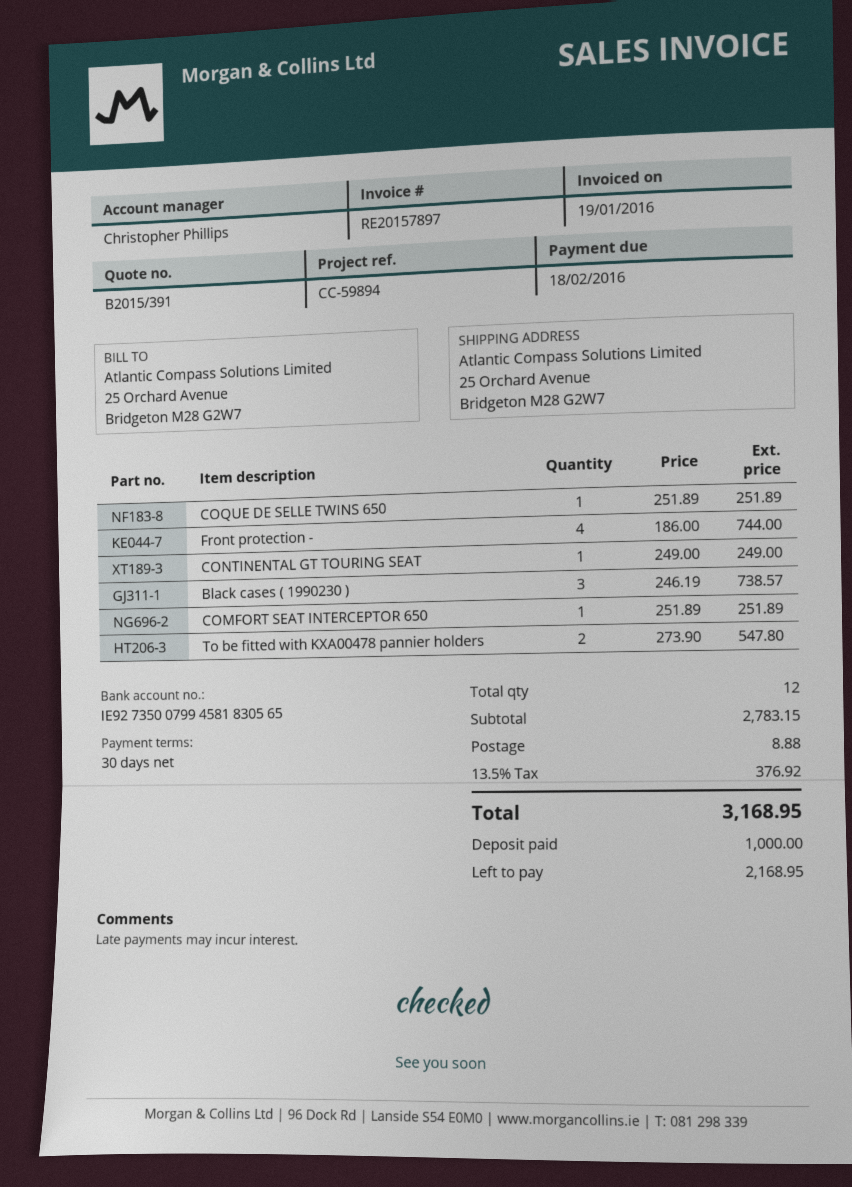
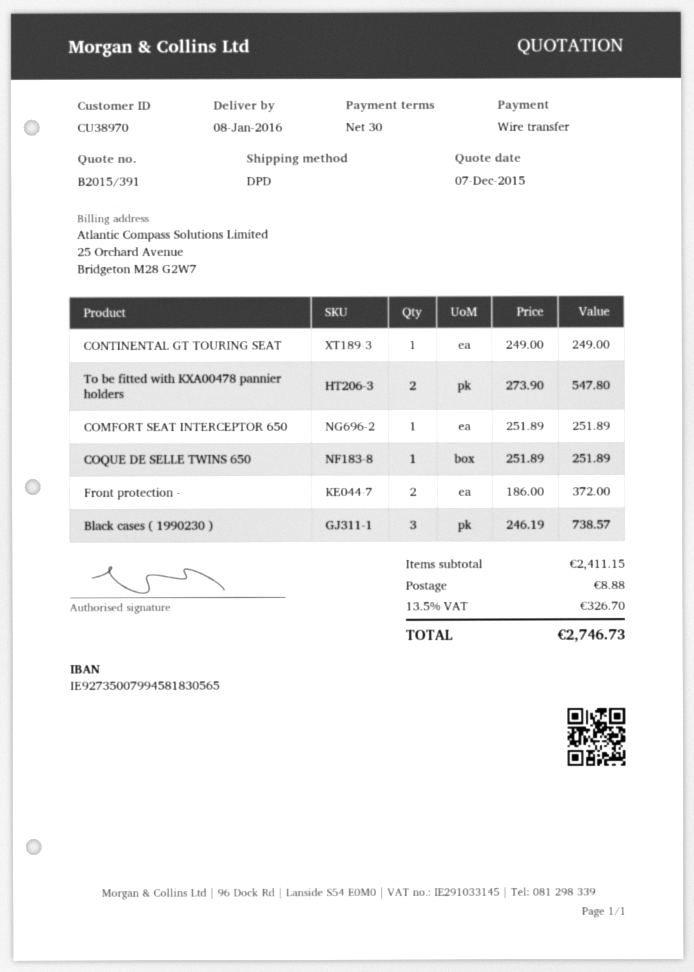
Front protection -: 4 x 186.00 = 744.00 -> 2 x 186.00 = 372.00
subtotal: 2783.15 -> 2411.15
tax: 13.5% = 376.92 -> 13.5% = 326.70
total: 3168.95 -> 2746.73

